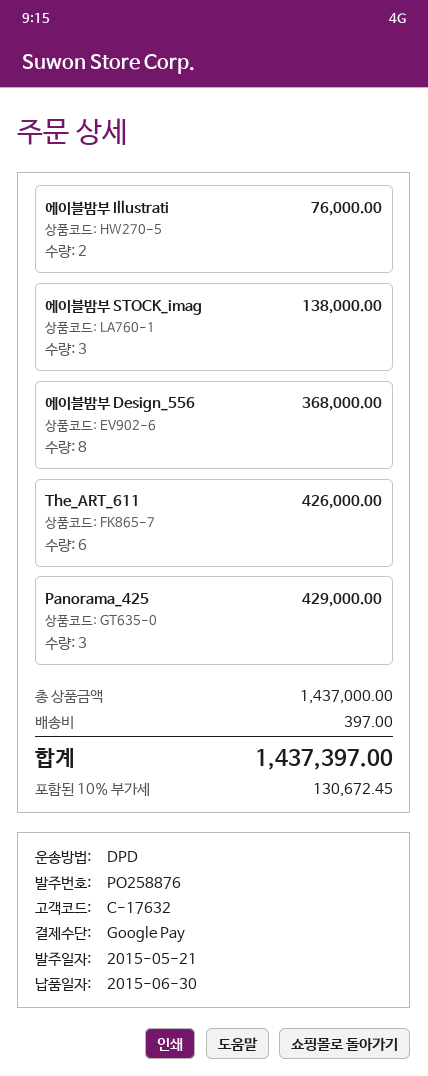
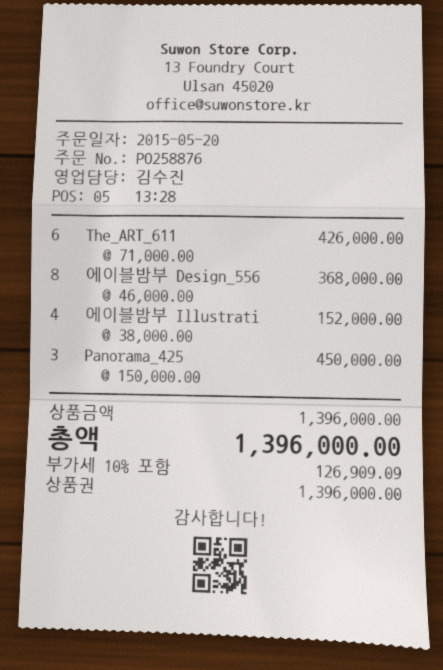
order date: 2015-05-21 -> 2015-05-20
payment method: Google Pay -> gift card
에이블밤부 Illustrati: 2 for 76000.00 -> 4 for 152000.00
에이블밤부 STOCK_imag: 3 for 138000.00 -> none
Panorama_425: 3 for 429000.00 -> 3 for 450000.00
subtotal: 1437000.00 -> 1396000.00
shipping: 397.00 -> none
tax: 10% = 130672.45 -> 10% = 126909.09
total: 1437397.00 -> 1396000.00

